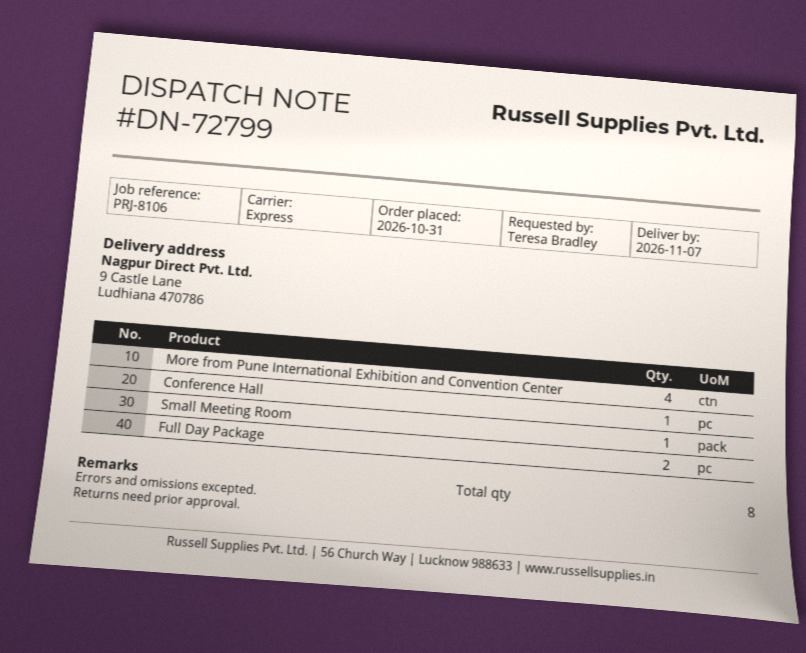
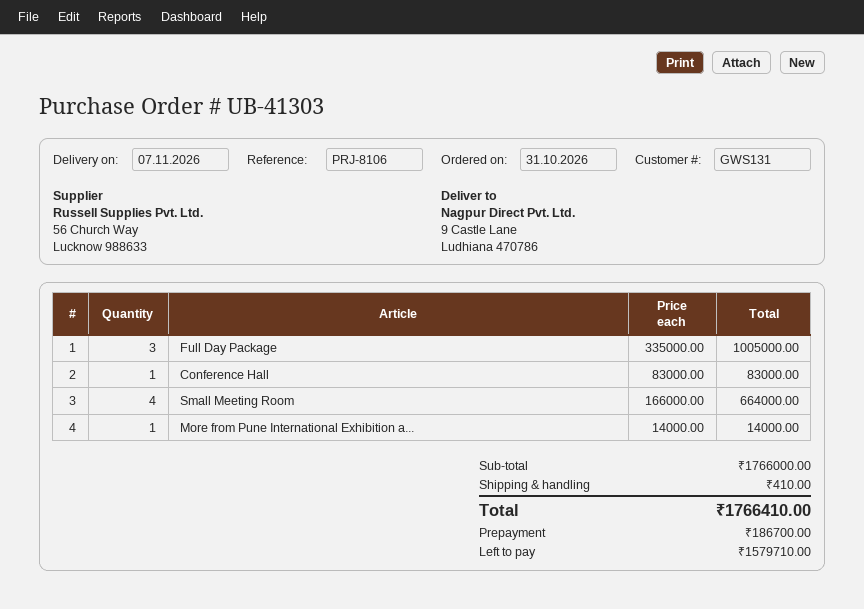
More from Pune International Exhibition and Convention Center: 4 -> 1
Small Meeting Room: 1 -> 4
Full Day Package: 2 -> 3

